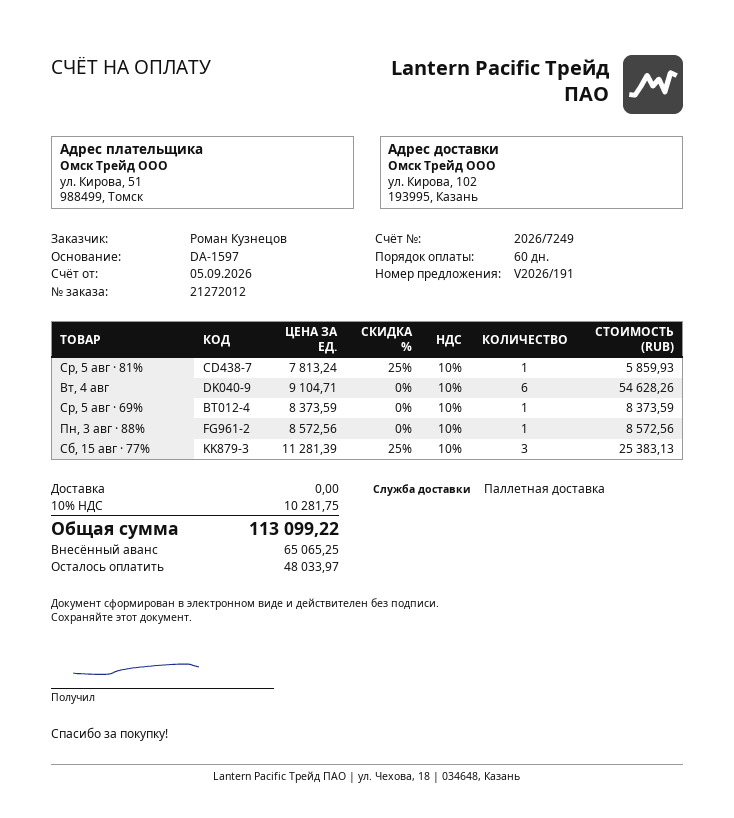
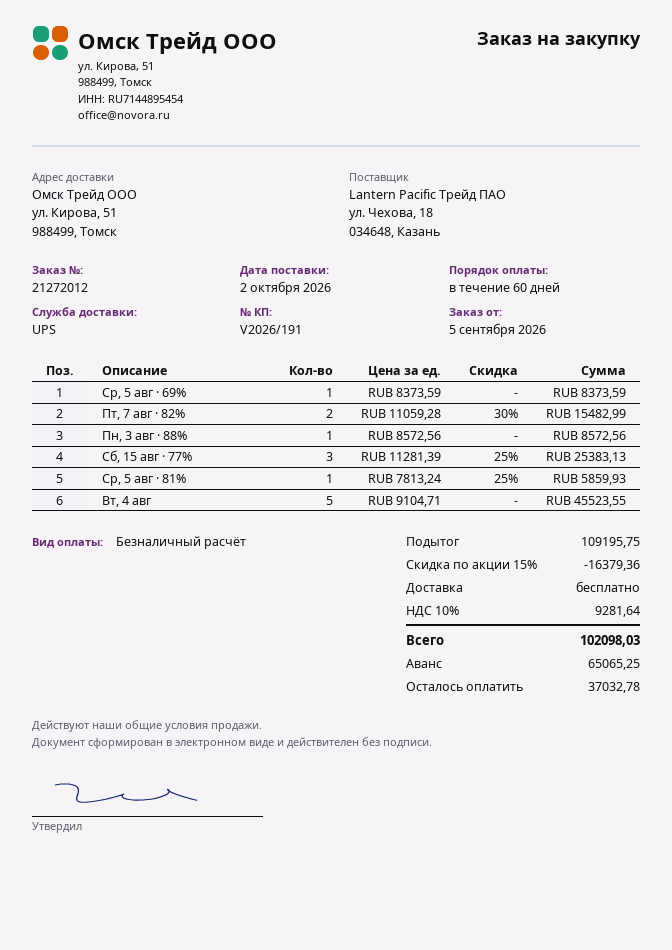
shipping method: pallet freight -> UPS
ship to: ул. Кирова, 102, 193995, Казань -> ул. Кирова, 51, 988499, Томск
Вт, 4 авг: 6 x 9104.71 = 54628.26 -> 5 x 9104.71 = 45523.55
Пт, 7 авг · 82%: none -> 2 x 11059.28 - 30% = 15482.99
discount: none -> 15% = 16379.36
tax: 10% = 10281.75 -> 10% = 9281.64
total: 113099.22 -> 102098.03
balance: 48033.97 -> 37032.78

